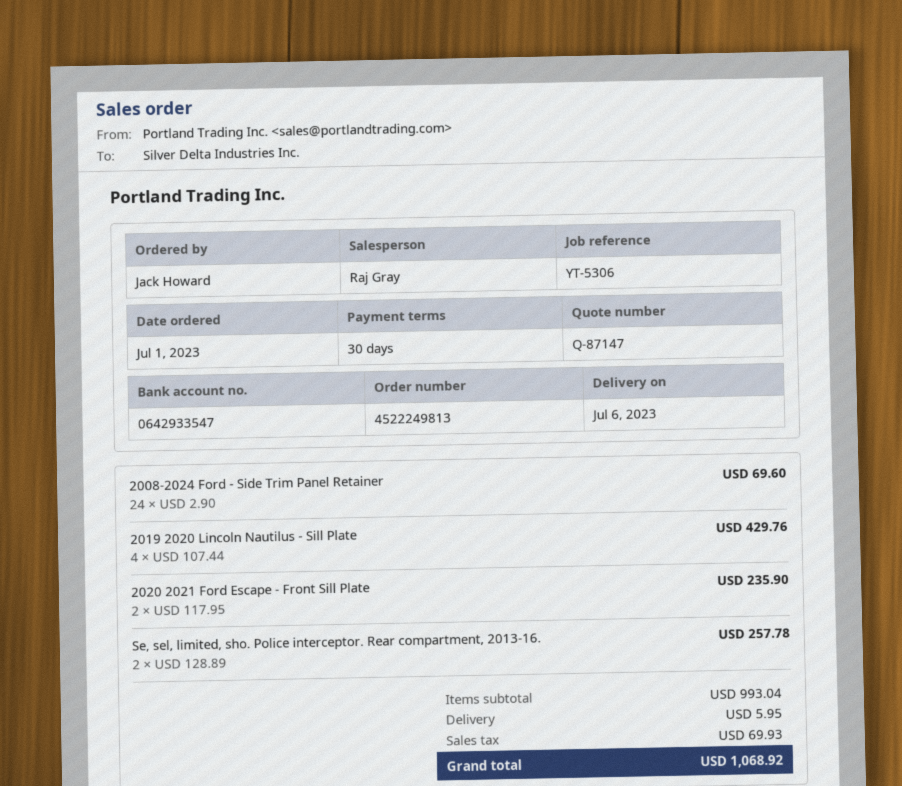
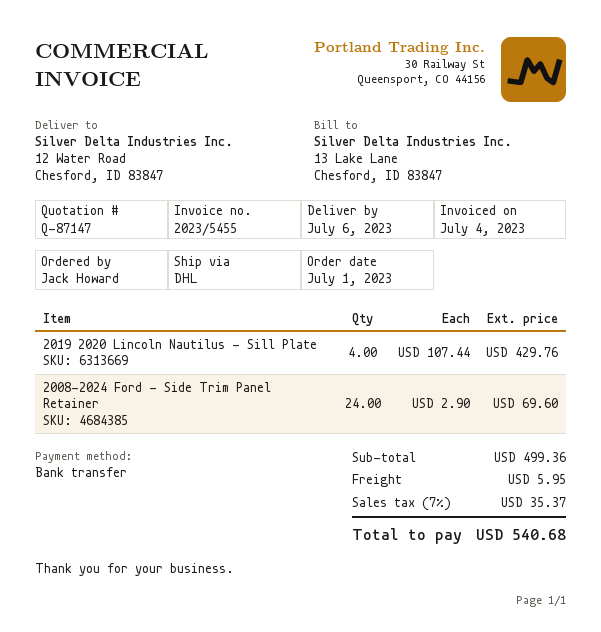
2020 2021 Ford Escape - Front Sill Plate: 2 x 117.95 = 235.90 -> none
Se, sel, limited, sho. Police interceptor. Rear compartment, 2013-16.: 2 x 128.89 = 257.78 -> none
subtotal: 993.04 -> 499.36
tax: 69.93 -> 35.37
total: 1068.92 -> 540.68

